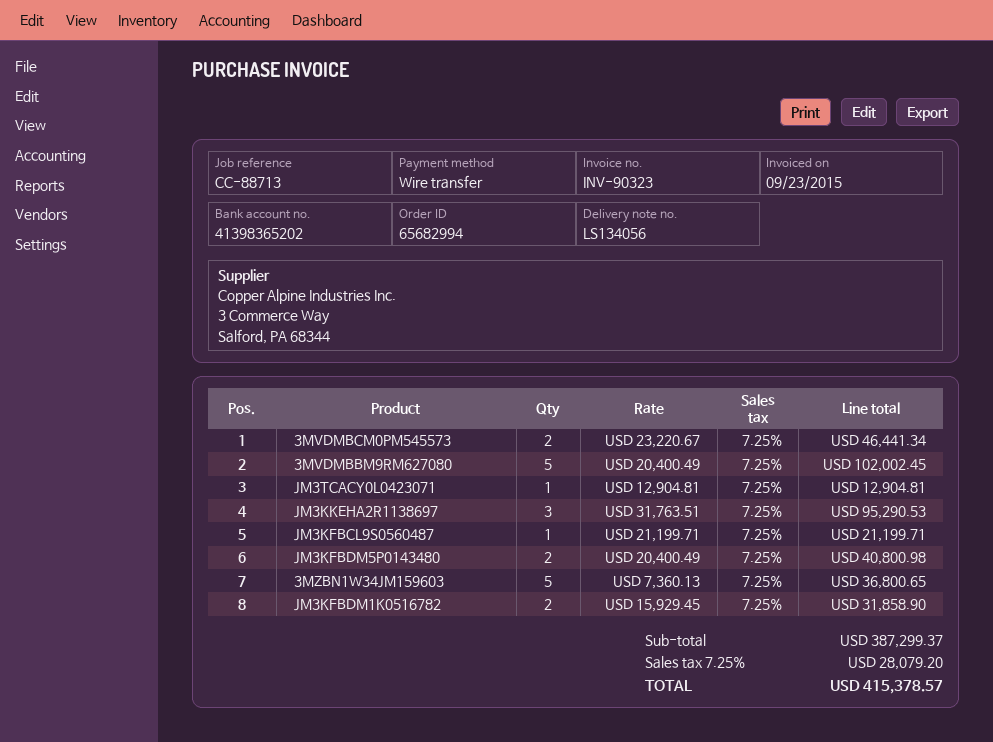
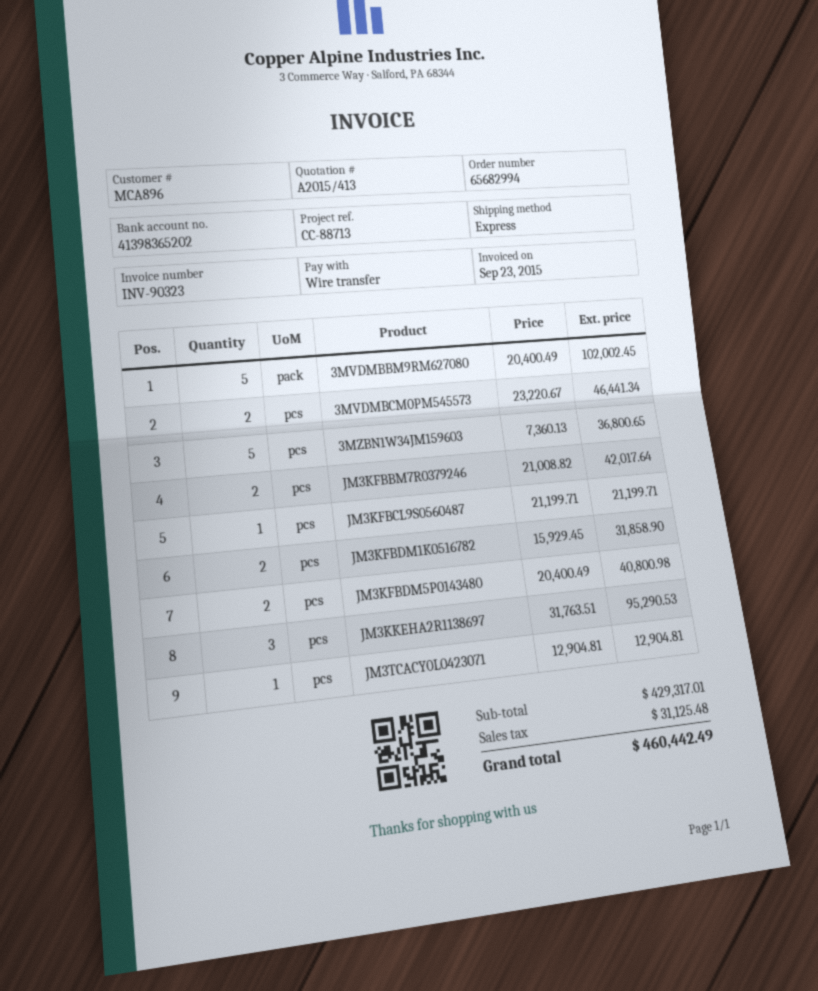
JM3KFBBM7R0379246: none -> 2 x 21008.82 = 42017.64
subtotal: 387299.37 -> 429317.01
tax: 28079.20 -> 31125.48
total: 415378.57 -> 460442.49

